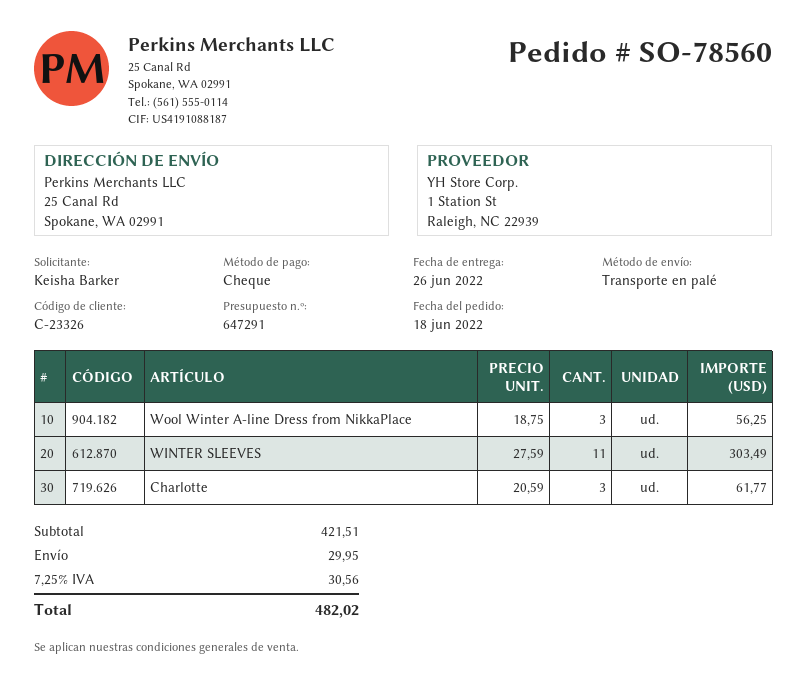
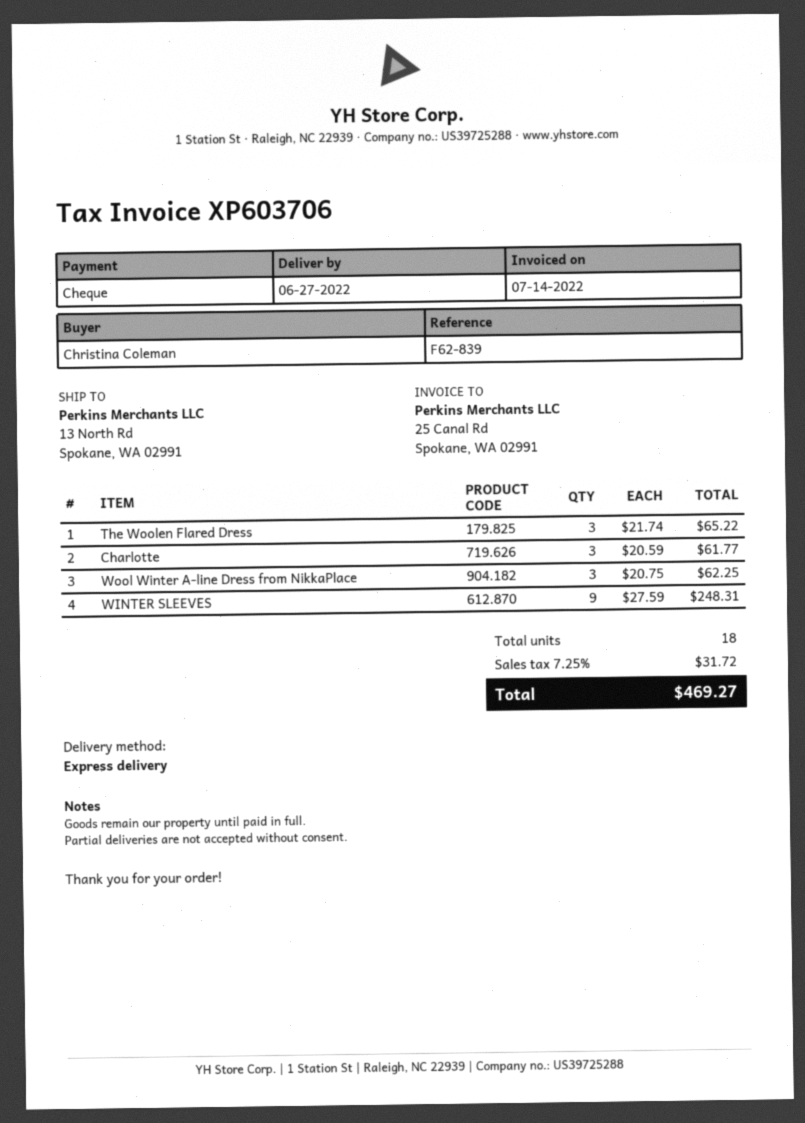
delivery date: 2022-06-26 -> 2022-06-27
ordered by: Keisha Barker -> Christina Coleman
shipping method: pallet freight -> express
ship to: 25 Canal Rd, Spokane, WA 02991 -> 13 North Rd, Spokane, WA 02991
Wool Winter A-line Dress from NikkaPlace: 3 x 18.75 = 56.25 -> 3 x 20.75 = 62.25
WINTER SLEEVES: 11 x 27.59 = 303.49 -> 9 x 27.59 = 248.31
The Woolen Flared Dress: none -> 3 x 21.74 = 65.22
shipping: 29.95 -> none
tax: 7.25% = 30.56 -> 7.25% = 31.72
total: 482.02 -> 469.27

